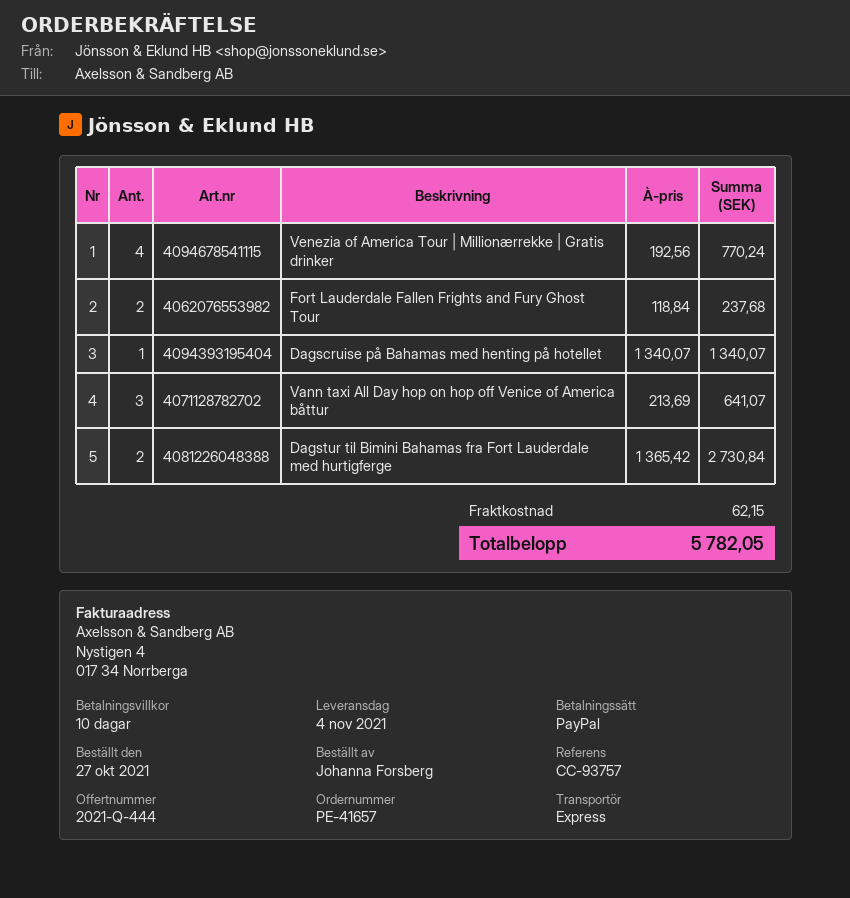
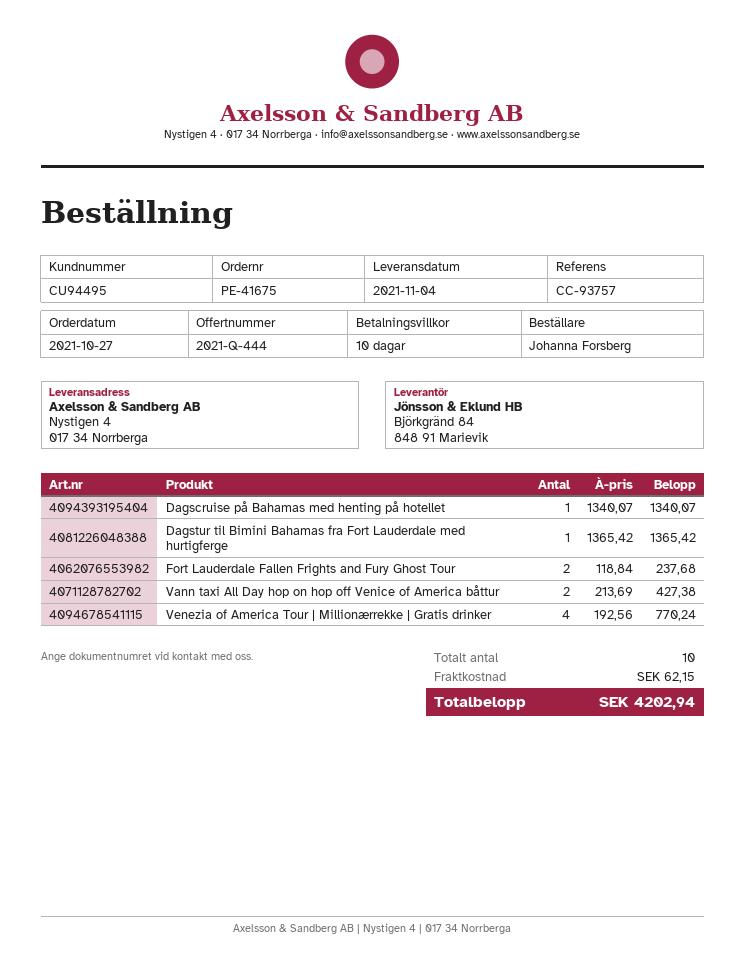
order number: PE-41657 -> PE-41675
Vann taxi All Day hop on hop off Venice of America båttur: 3 x 213.69 = 641.07 -> 2 x 213.69 = 427.38
Dagstur til Bimini Bahamas fra Fort Lauderdale med hurtigferge: 2 x 1365.42 = 2730.84 -> 1 x 1365.42 = 1365.42
total: 5782.05 -> 4202.94

